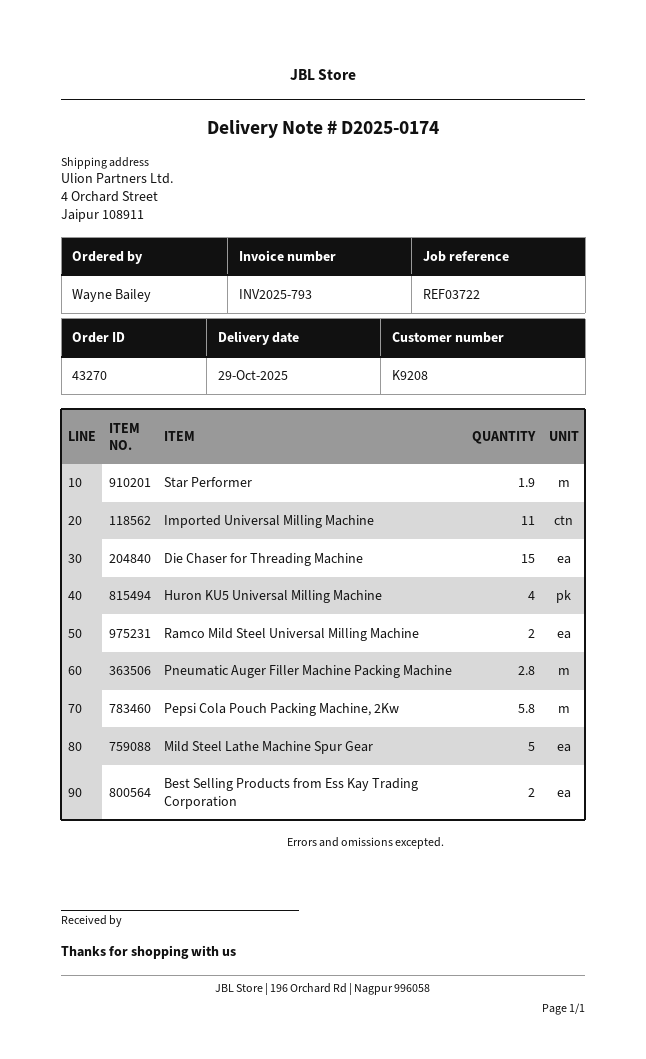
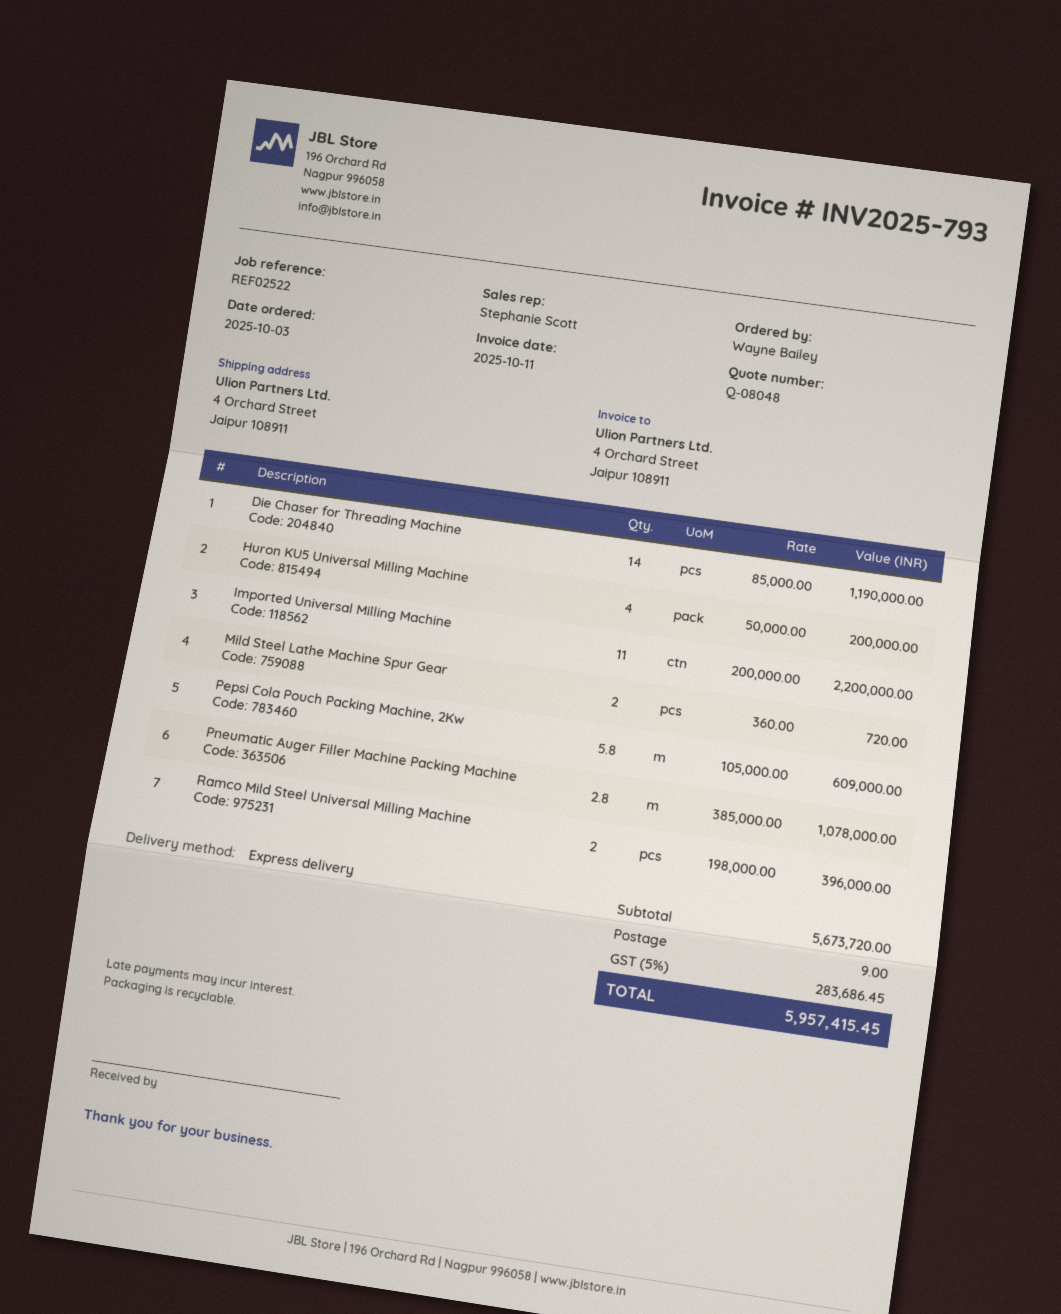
reference: REF03722 -> REF02522
Star Performer: 1.9 -> none
Die Chaser for Threading Machine: 15 -> 14
Mild Steel Lathe Machine Spur Gear: 5 -> 2
Best Selling Products from Ess Kay Trading Corporation: 2 -> none

